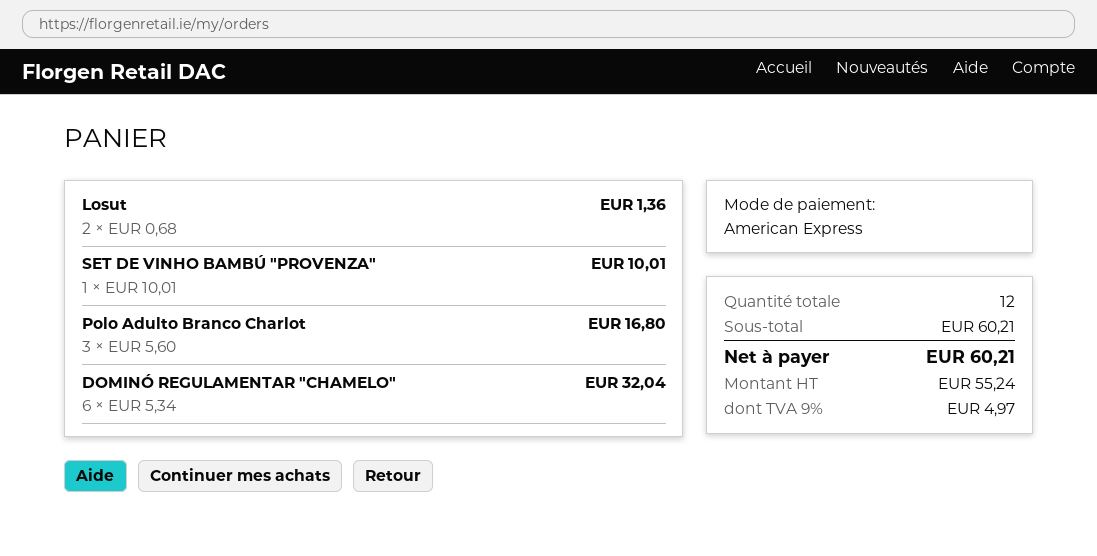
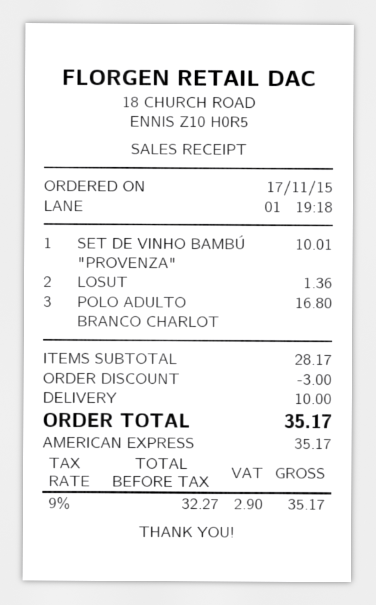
DOMINÓ REGULAMENTAR "CHAMELO": 6 for 32.04 -> none
subtotal: 60.21 -> 28.17
discount: none -> 3.00
shipping: none -> 10.00
net: 55.24 -> 32.27
tax: 9% = 4.97 -> 9% = 2.90
total: 60.21 -> 35.17

